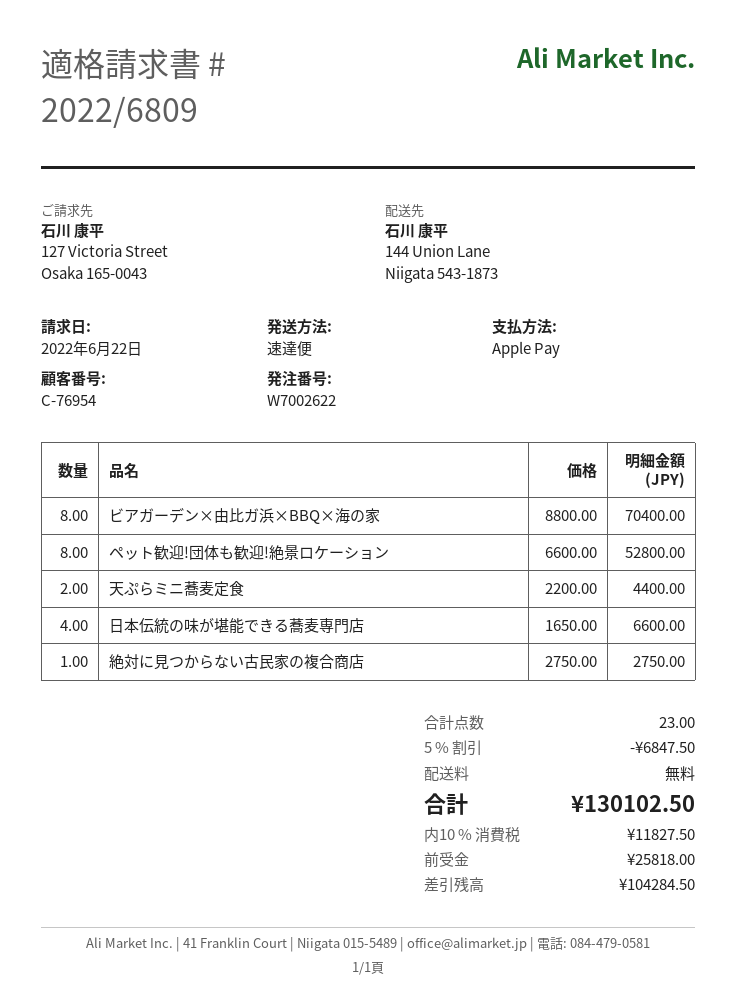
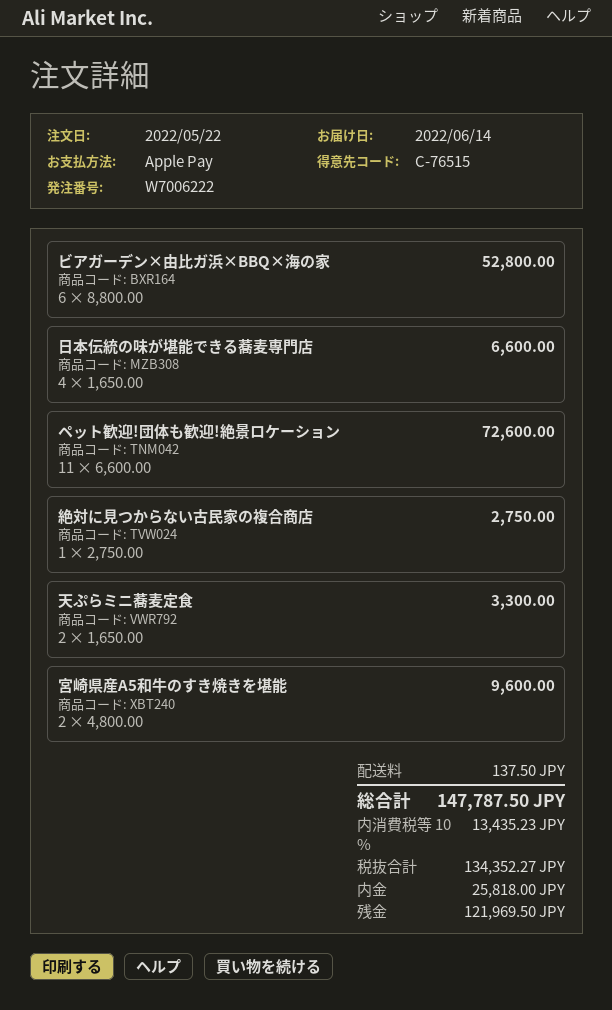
order number: W7002622 -> W7006222
customer number: C-76954 -> C-76515
ビアガーデン×由比ガ浜×BBQ×海の家: 8 x 8800.00 = 70400.00 -> 6 x 8800.00 = 52800.00
ペット歓迎!団体も歓迎!絶景ロケーション: 8 x 6600.00 = 52800.00 -> 11 x 6600.00 = 72600.00
天ぷらミニ蕎麦定食: 2 x 2200.00 = 4400.00 -> 2 x 1650.00 = 3300.00
宮崎県産A5和牛のすき焼きを堪能: none -> 2 x 4800.00 = 9600.00
discount: 5% = 6847.50 -> none
shipping: 0.00 -> 137.50
tax: 10% = 11827.50 -> 10% = 13435.23
total: 130102.50 -> 147787.50
balance: 104284.50 -> 121969.50

